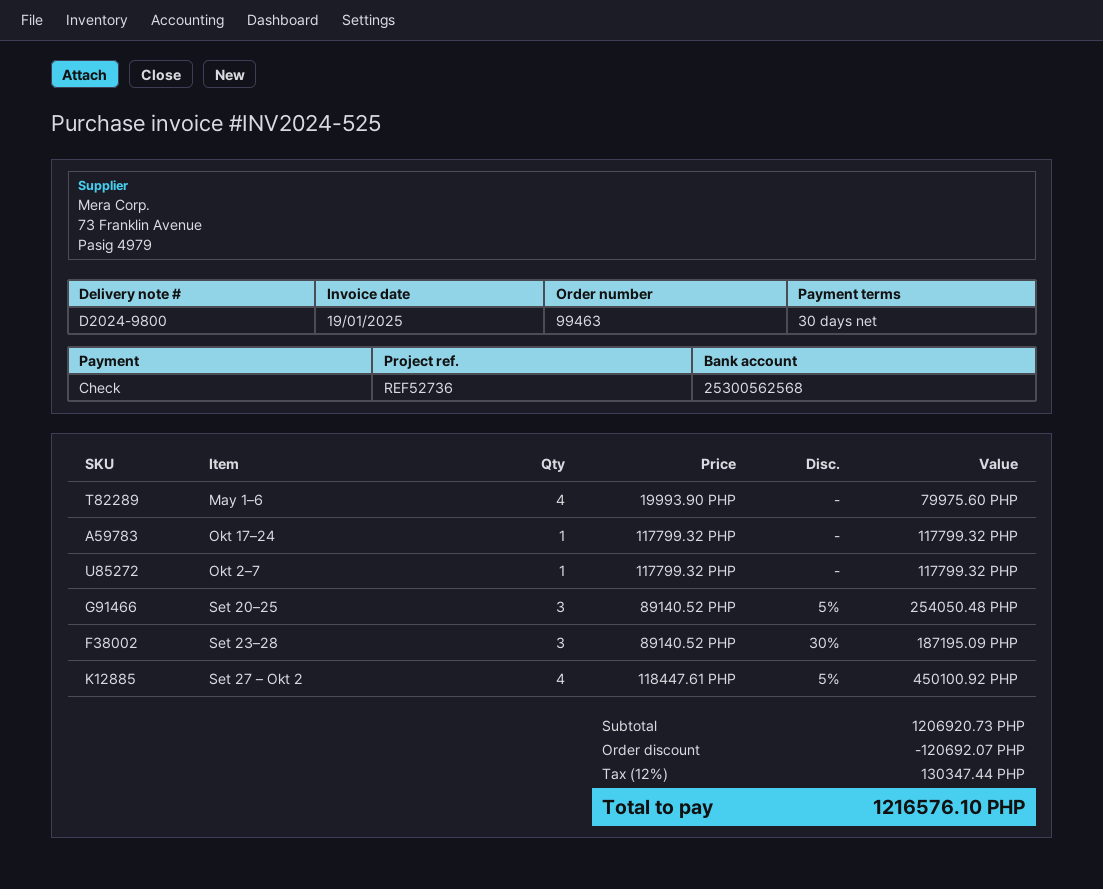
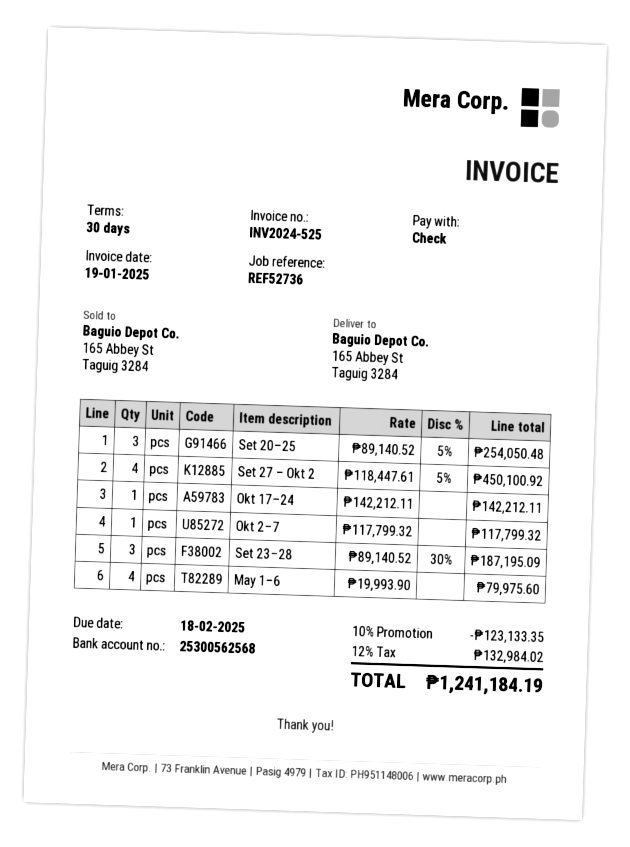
Okt 17–24: 1 x 117799.32 = 117799.32 -> 1 x 142212.11 = 142212.11
discount: 120692.07 -> 123133.35
tax: 12% = 130347.44 -> 12% = 132984.02
total: 1216576.10 -> 1241184.19

